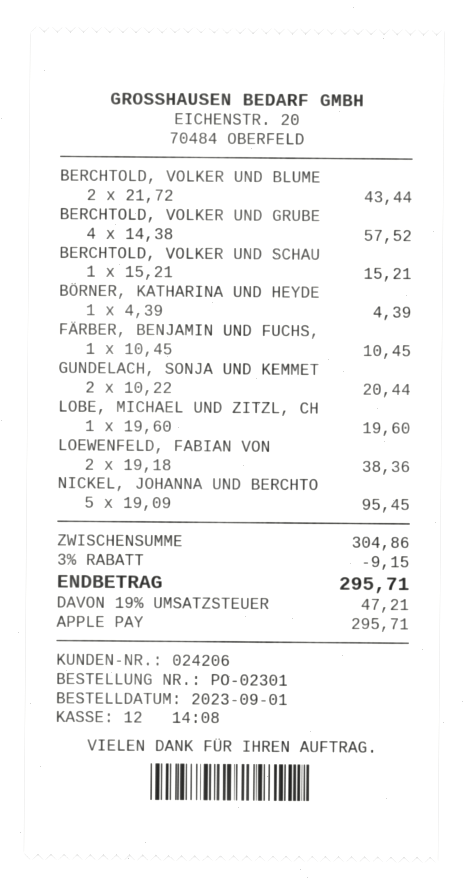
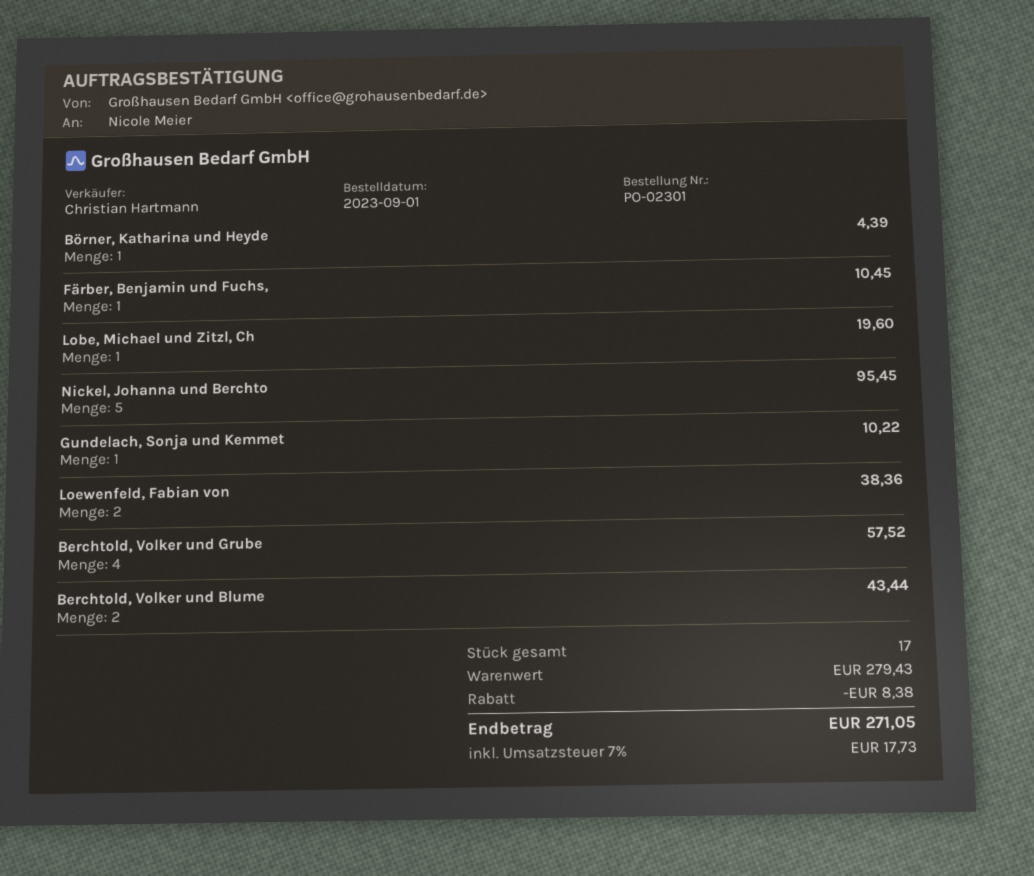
BERCHTOLD, VOLKER UND SCHAU: 1 for 15.21 -> none
GUNDELACH, SONJA UND KEMMET: 2 for 20.44 -> 1 for 10.22
subtotal: 304.86 -> 279.43
discount: 9.15 -> 8.38
tax: 19% = 47.21 -> 7% = 17.73
total: 295.71 -> 271.05

